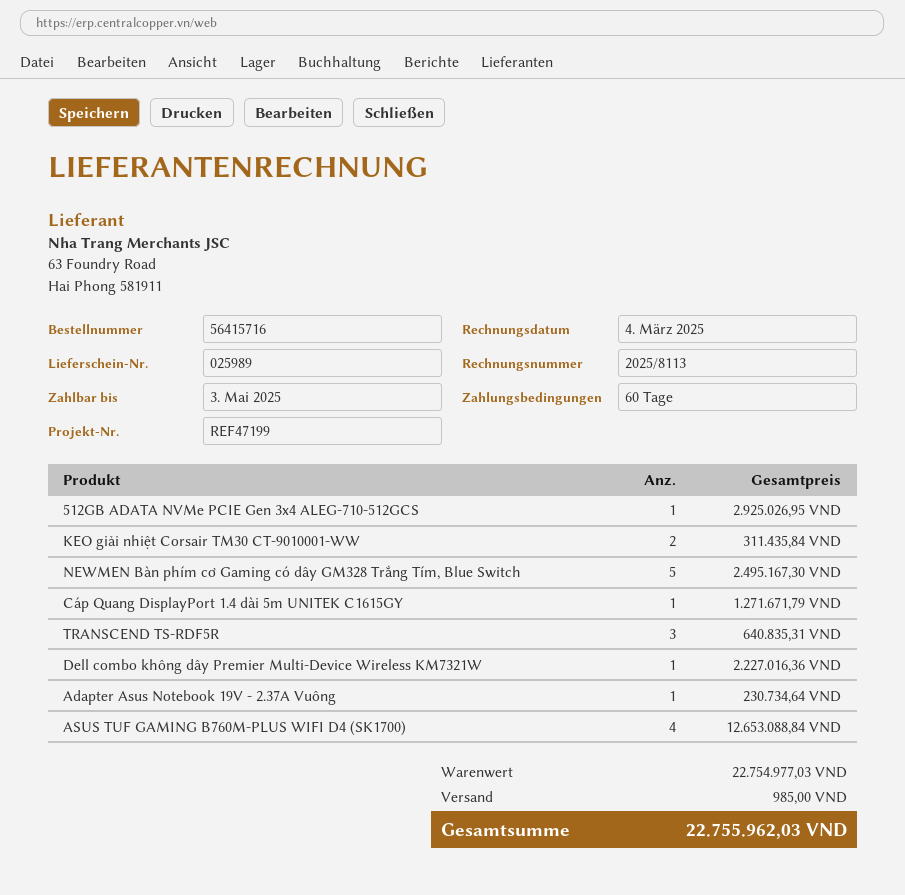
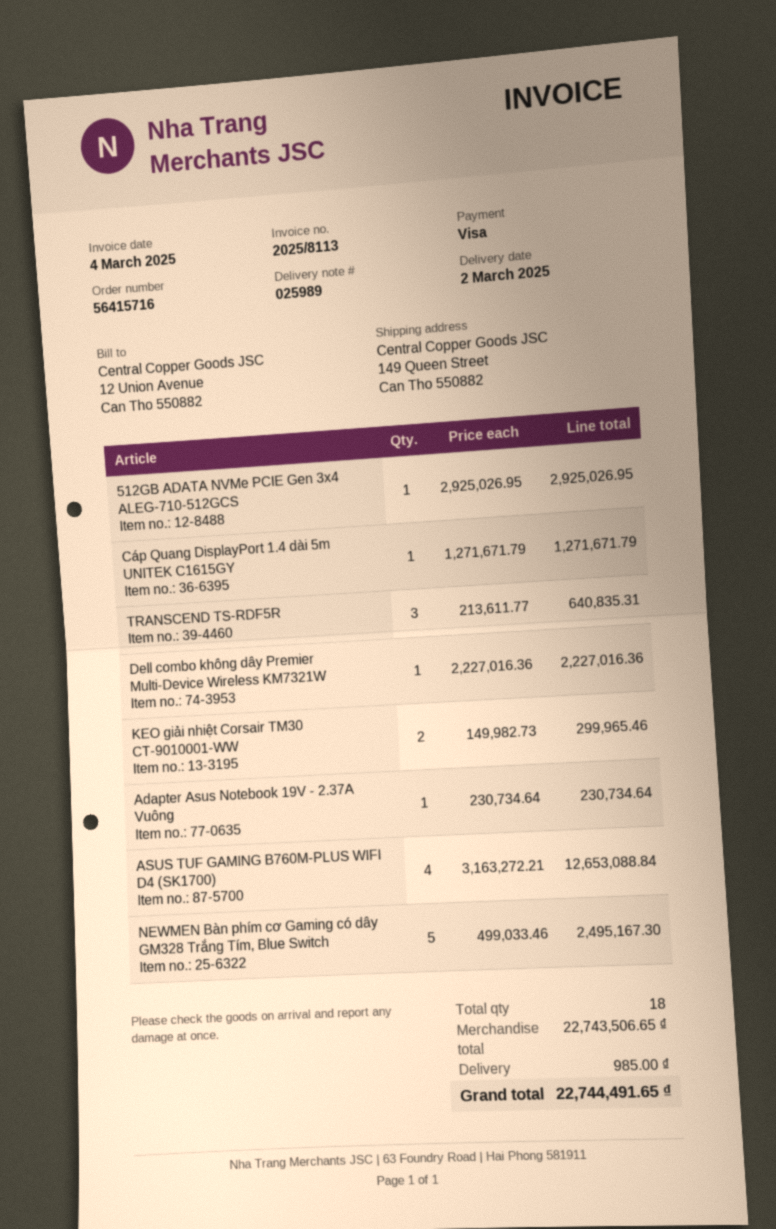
KEO giải nhiệt Corsair TM30 CT-9010001-WW: 2 for 311435.84 -> 2 for 299965.46
subtotal: 22754977.03 -> 22743506.65
total: 22755962.03 -> 22744491.65

